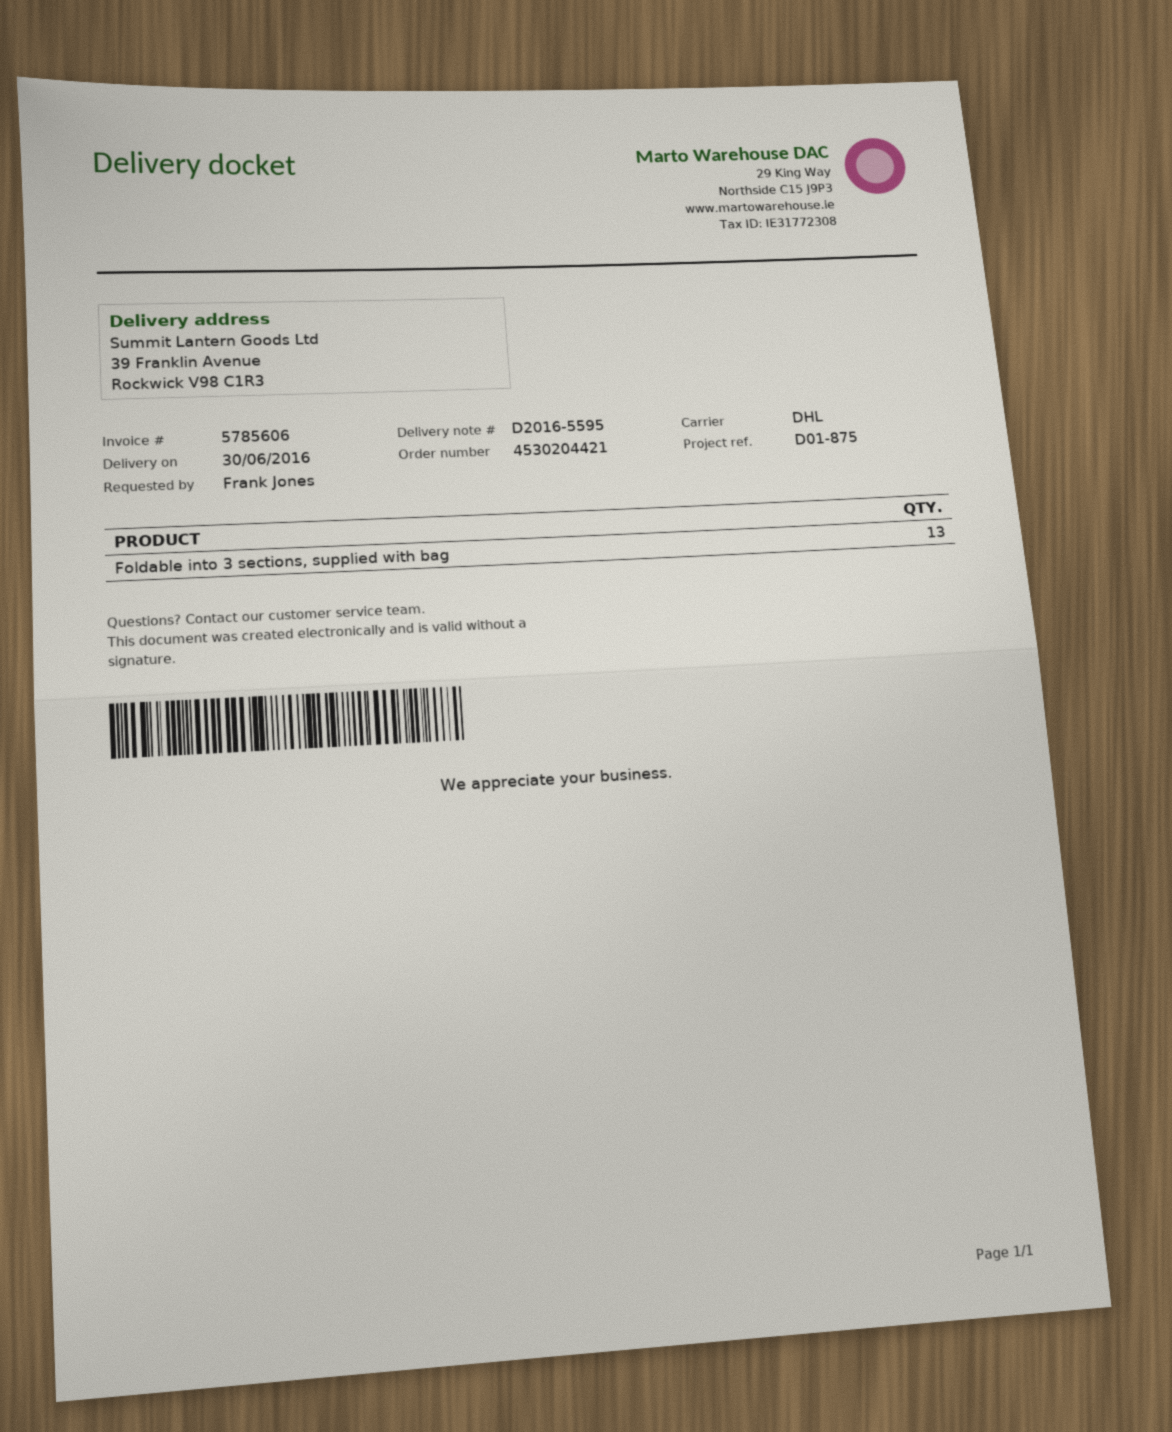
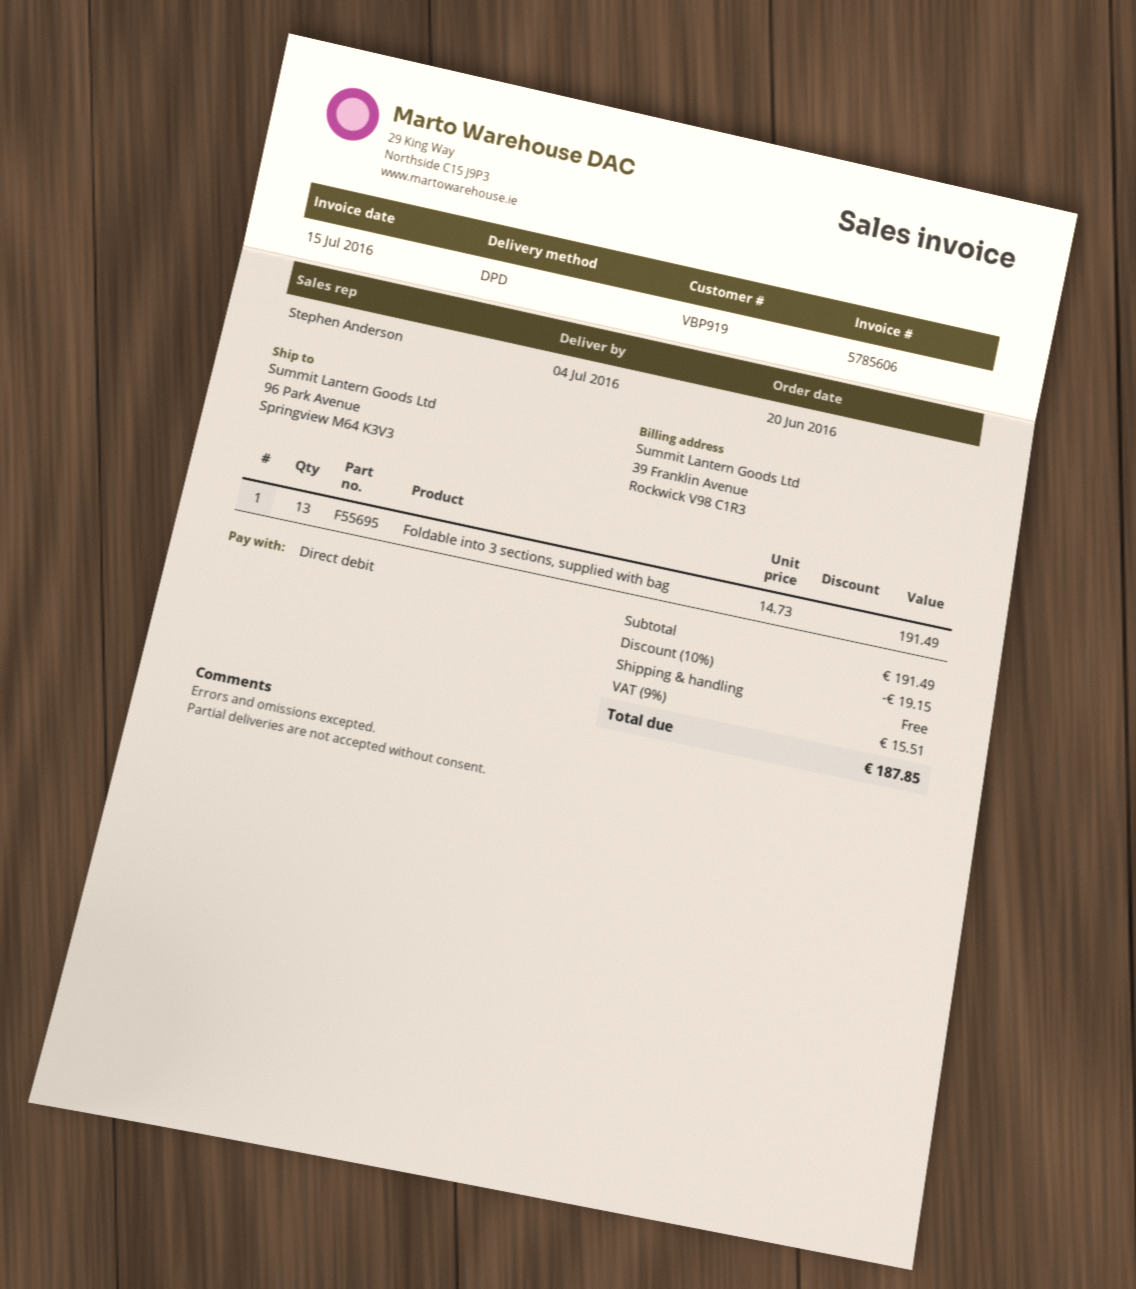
delivery date: 2016-06-30 -> 2016-07-04
shipping method: DHL -> DPD
ship to: 39 Franklin Avenue, Rockwick V98 C1R3 -> 96 Park Avenue, Springview M64 K3V3

